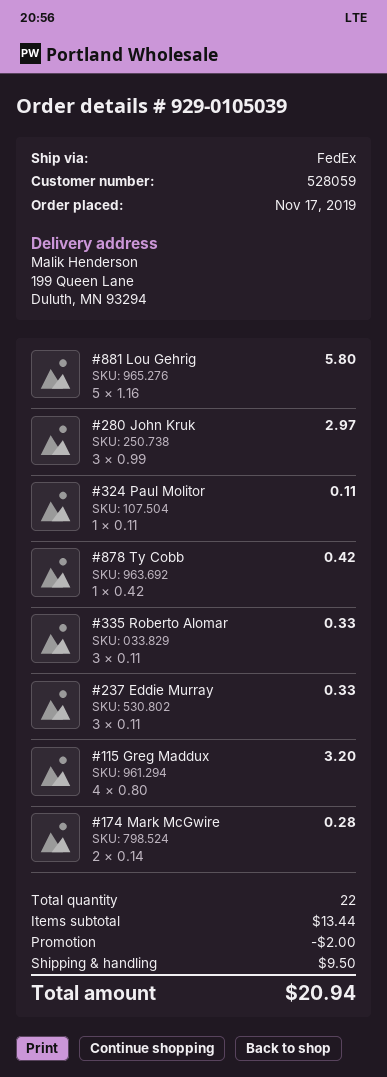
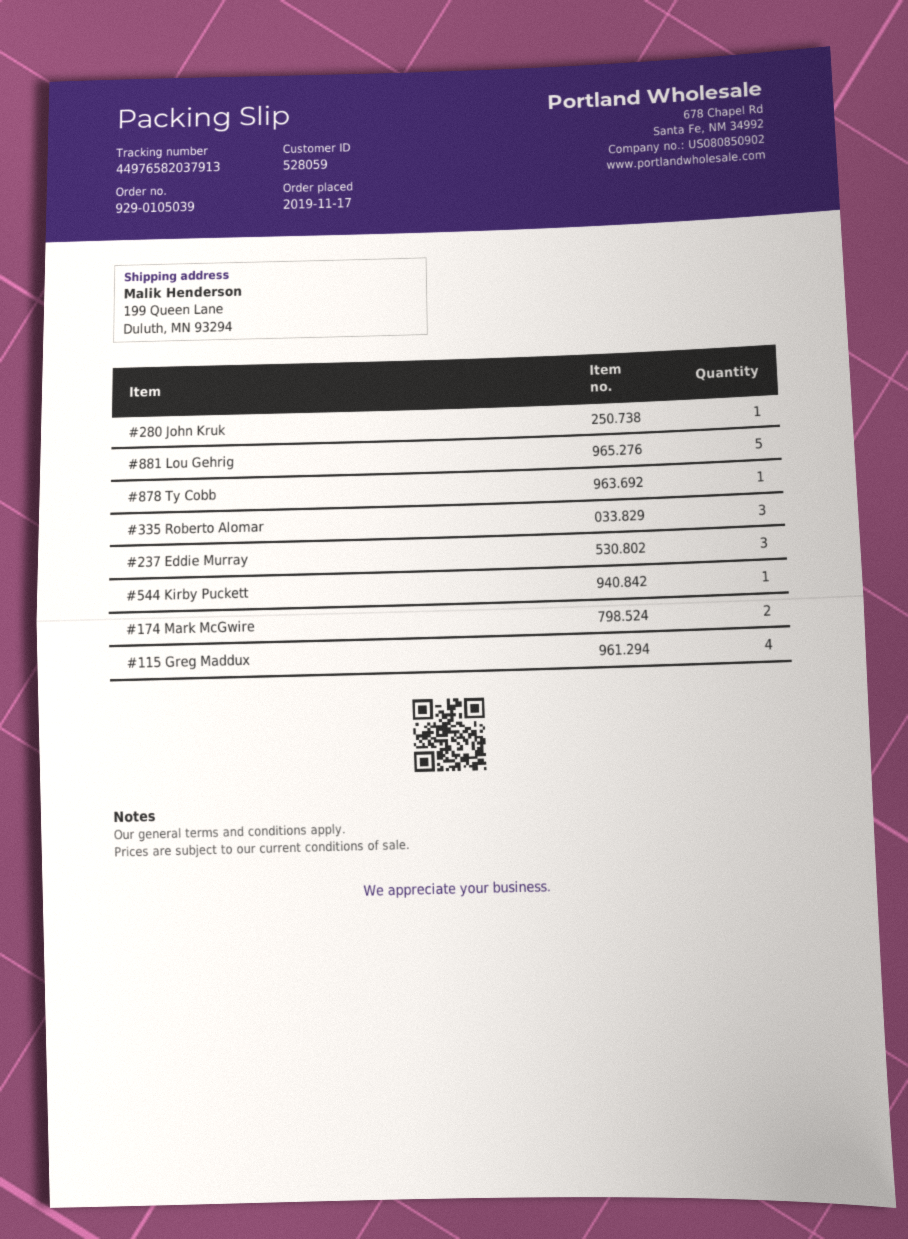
#280 John Kruk: 3 -> 1
#324 Paul Molitor: 1 -> none
#544 Kirby Puckett: none -> 1

